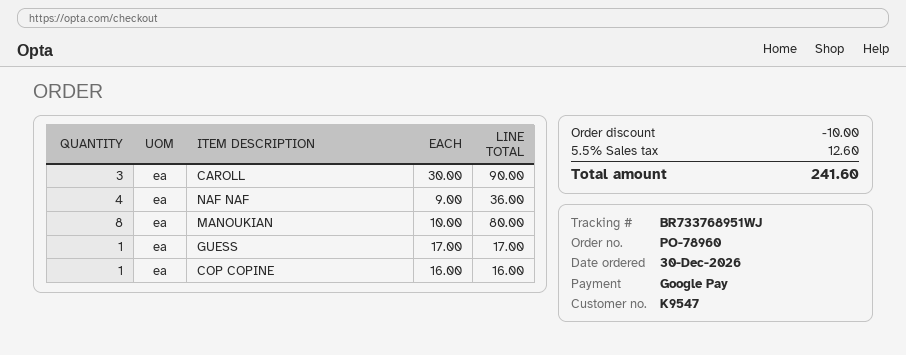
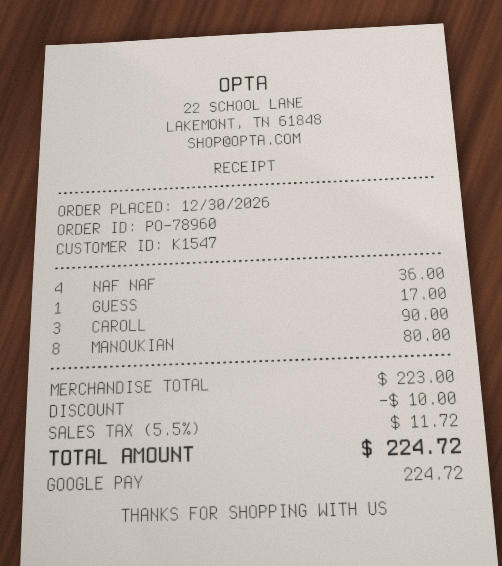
customer number: K9547 -> K1547
COP COPINE: 1 for 16.00 -> none
tax: 5.5% = 12.60 -> 5.5% = 11.72
total: 241.60 -> 224.72

